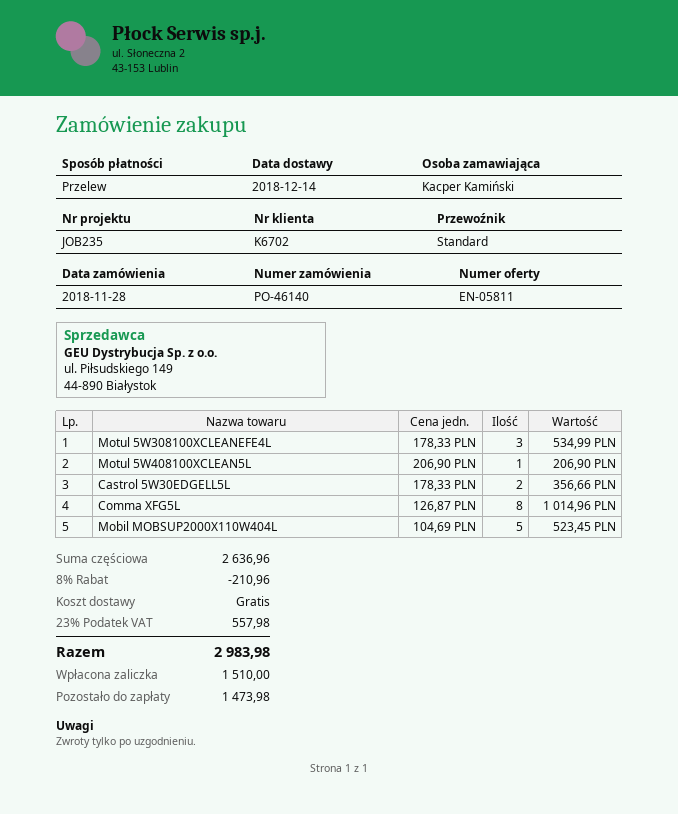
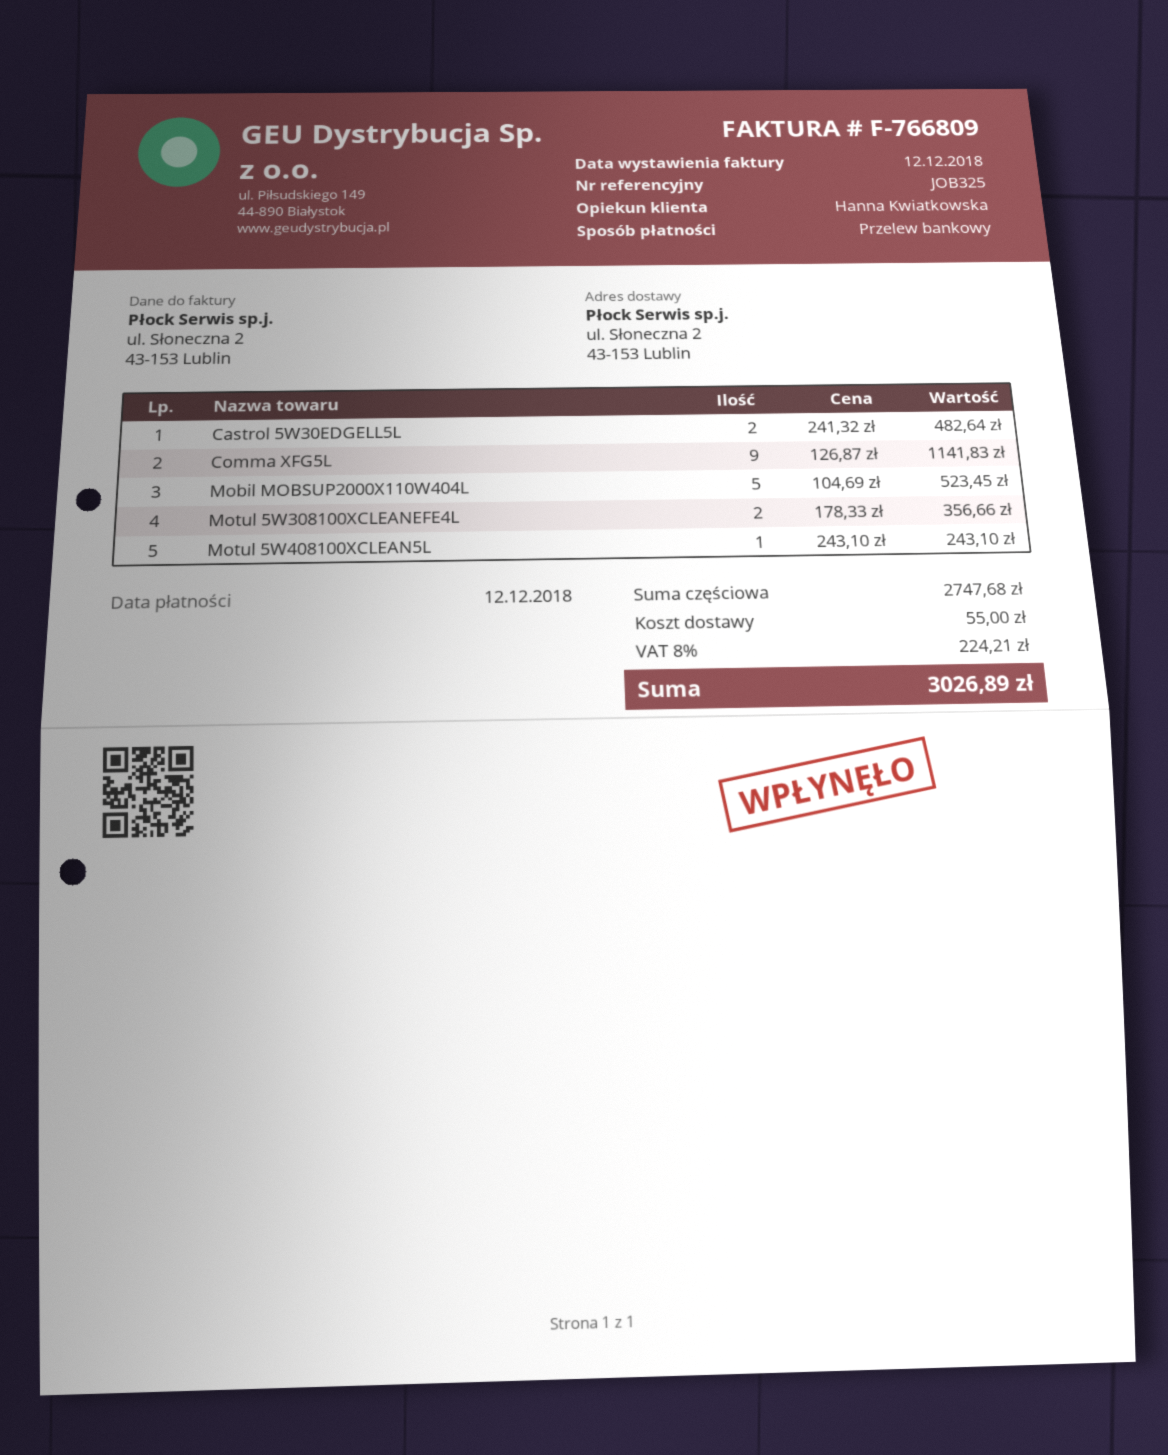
reference: JOB235 -> JOB325
Motul 5W308100XCLEANEFE4L: 3 x 178.33 = 534.99 -> 2 x 178.33 = 356.66
Motul 5W408100XCLEAN5L: 1 x 206.90 = 206.90 -> 1 x 243.10 = 243.10
Castrol 5W30EDGELL5L: 2 x 178.33 = 356.66 -> 2 x 241.32 = 482.64
Comma XFG5L: 8 x 126.87 = 1014.96 -> 9 x 126.87 = 1141.83
subtotal: 2636.96 -> 2747.68
discount: 8% = 210.96 -> none
shipping: 0.00 -> 55.00
tax: 23% = 557.98 -> 8% = 224.21
total: 2983.98 -> 3026.89

